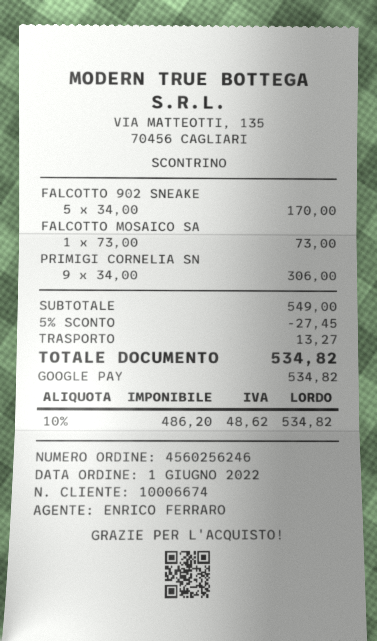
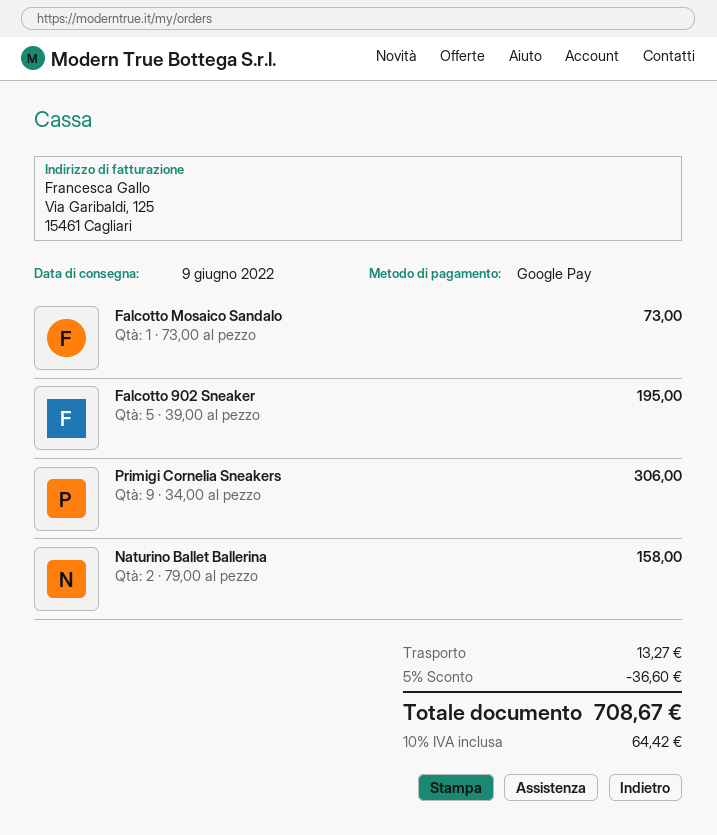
FALCOTTO 902 SNEAKE: 5 x 34.00 = 170.00 -> 5 x 39.00 = 195.00
Naturino Ballet Ballerina: none -> 2 x 79.00 = 158.00
discount: 5% = 27.45 -> 5% = 36.60
tax: 10% = 48.62 -> 10% = 64.42
total: 534.82 -> 708.67

